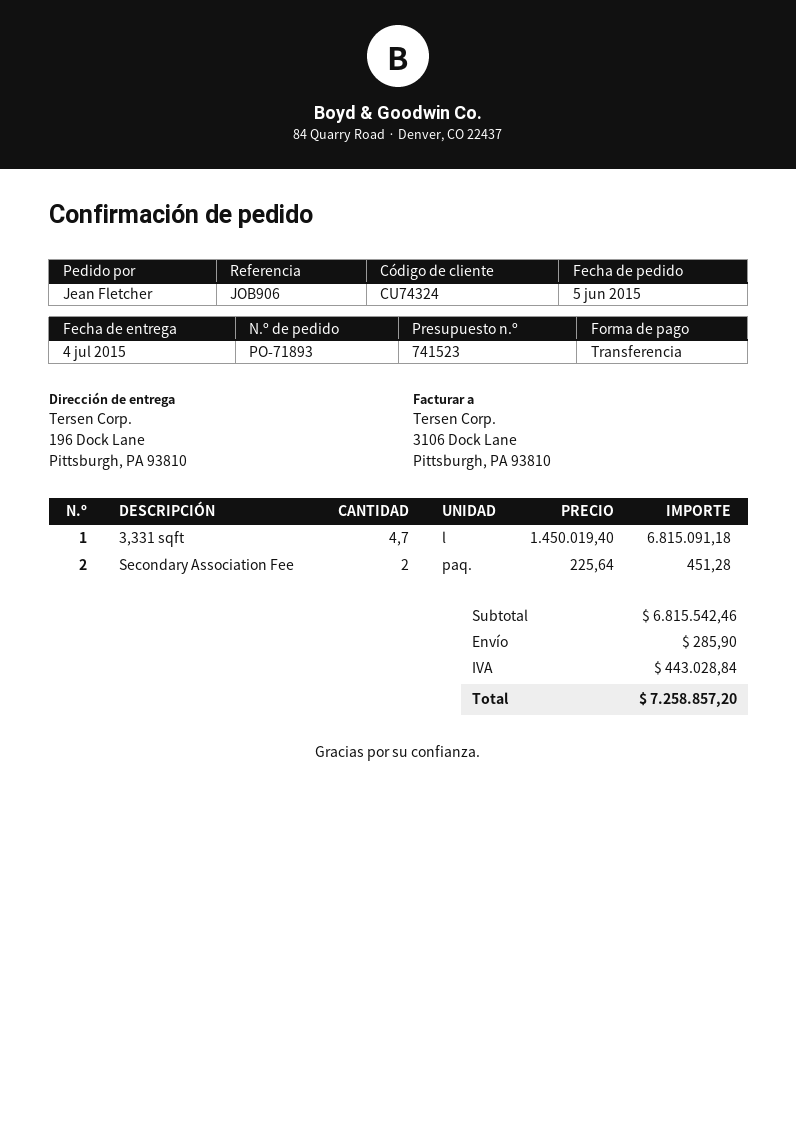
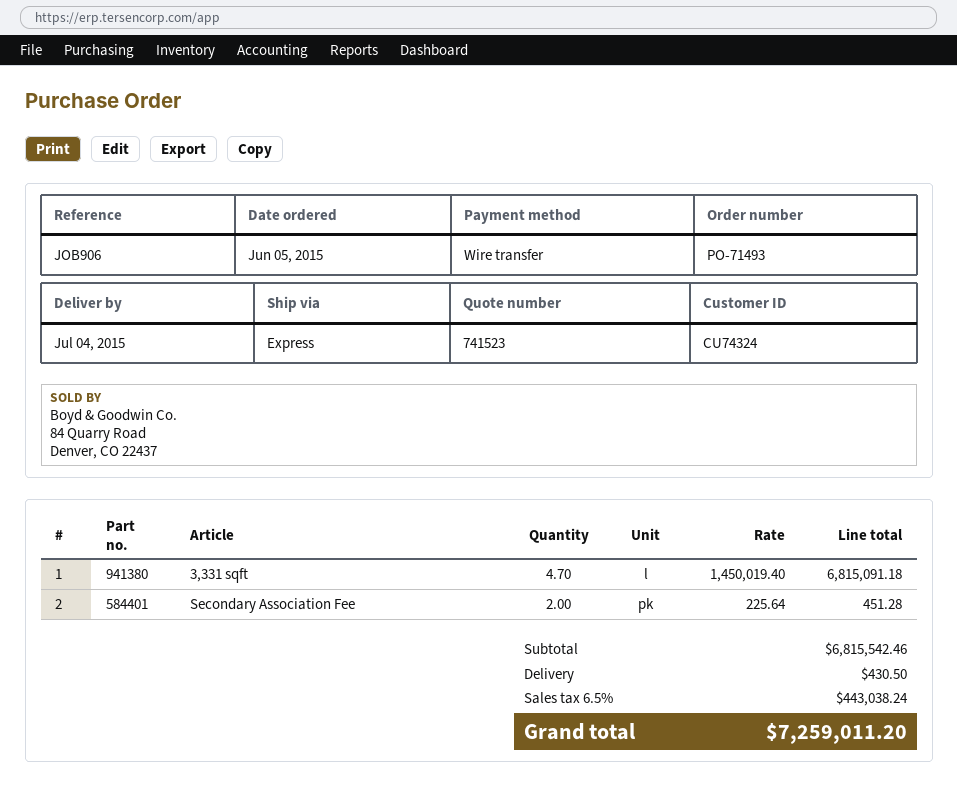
order number: PO-71893 -> PO-71493
shipping: 285.90 -> 430.50
tax: 443028.84 -> 443038.24
total: 7258857.20 -> 7259011.20

